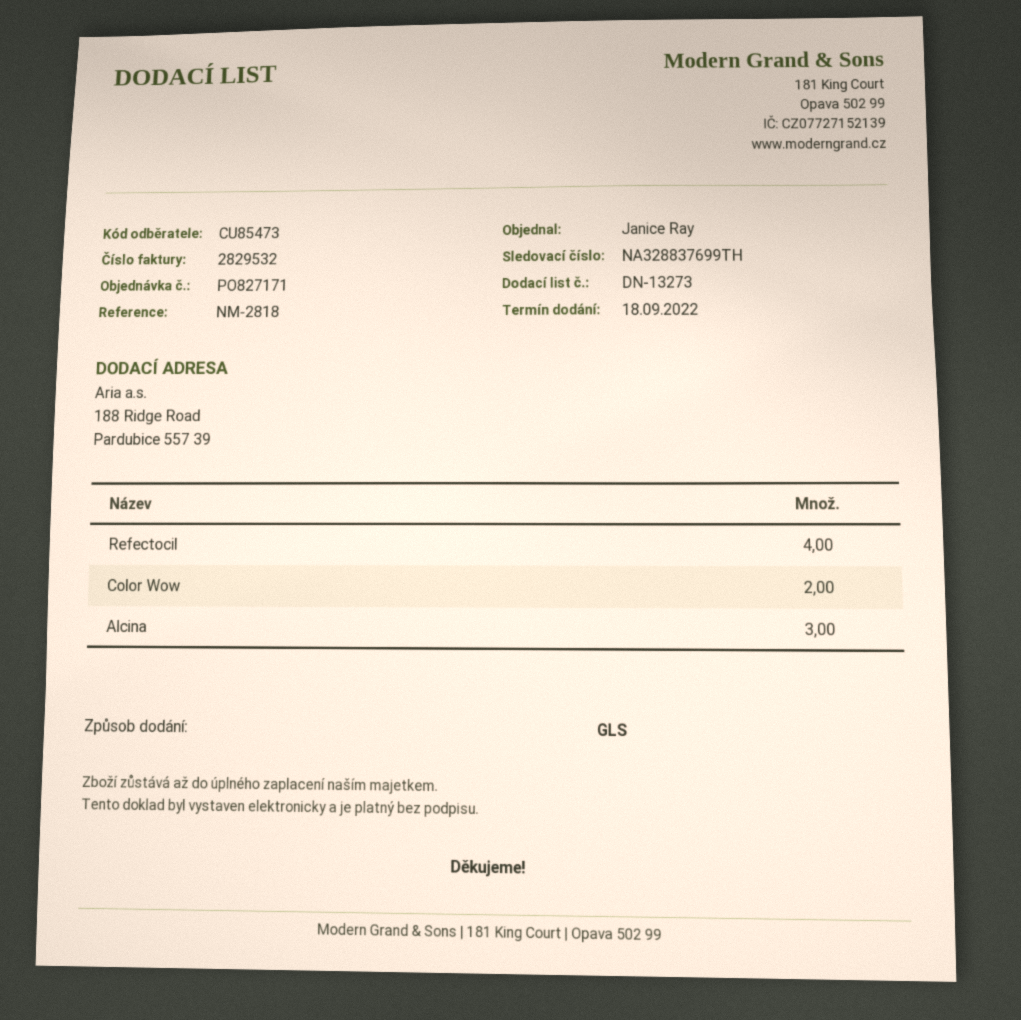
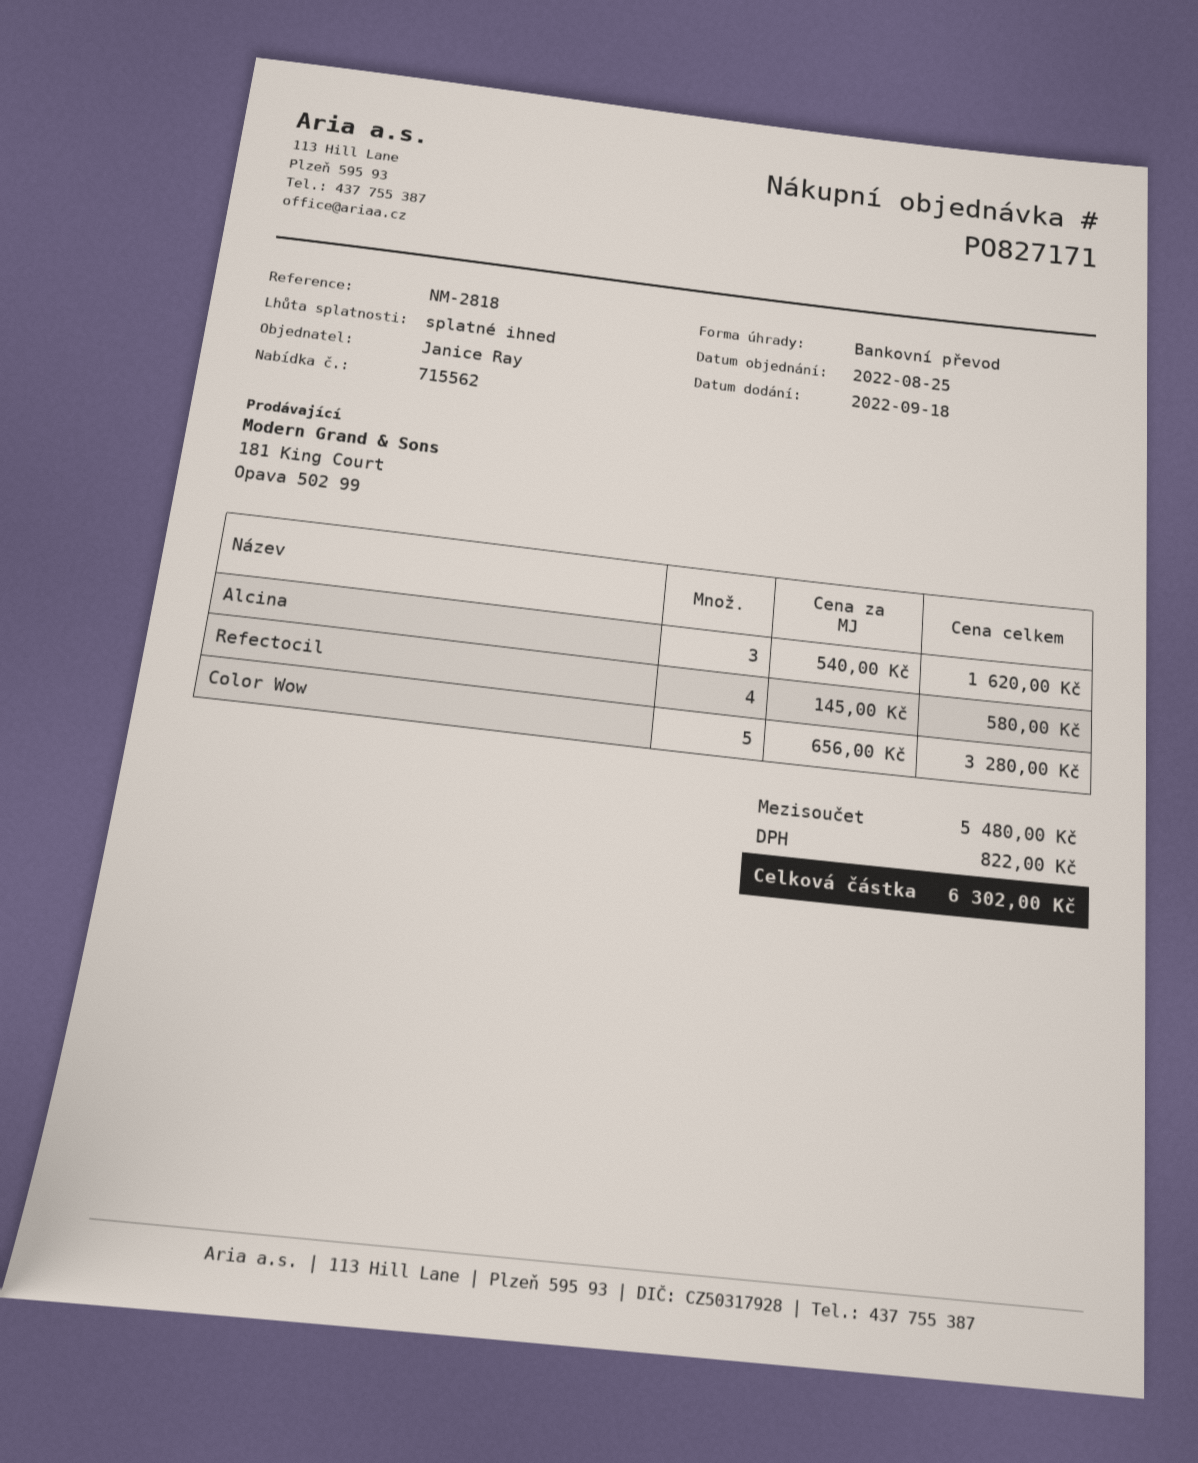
Color Wow: 2 -> 5

